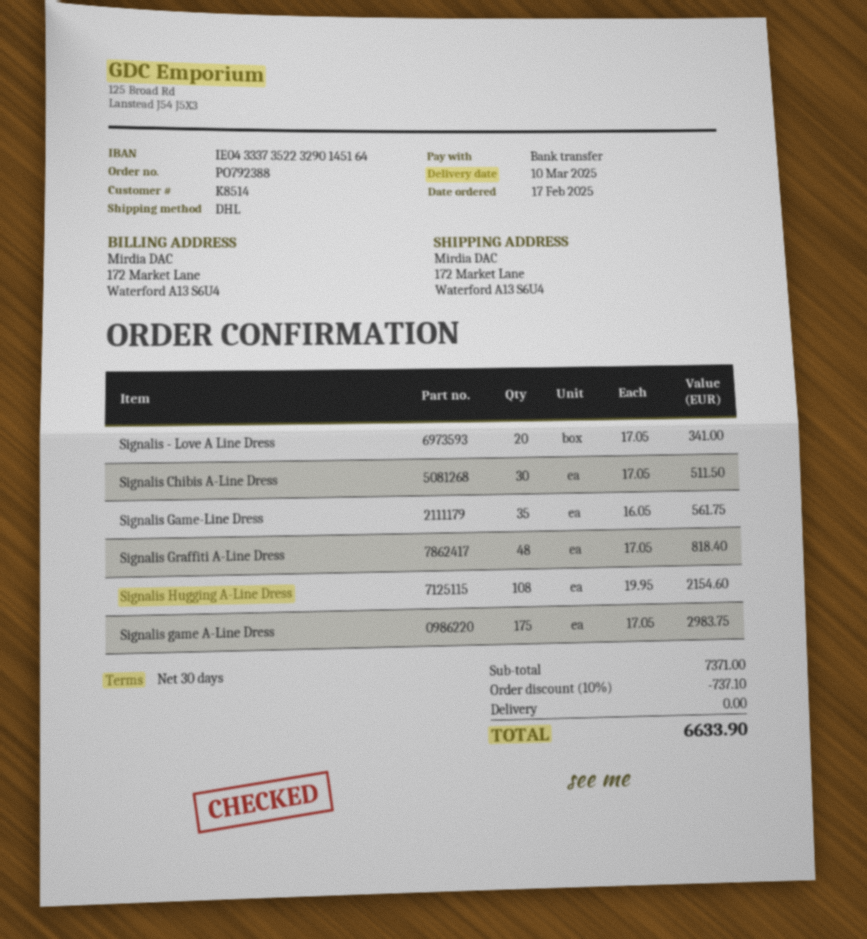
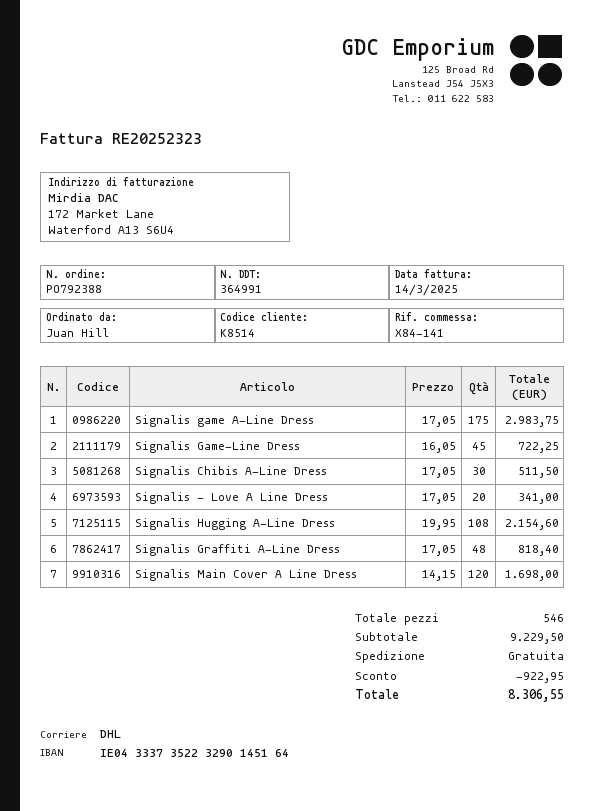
Signalis Game-Line Dress: 35 x 16.05 = 561.75 -> 45 x 16.05 = 722.25
Signalis Main Cover A Line Dress: none -> 120 x 14.15 = 1698.00
subtotal: 7371.00 -> 9229.50
discount: 737.10 -> 922.95
total: 6633.90 -> 8306.55

